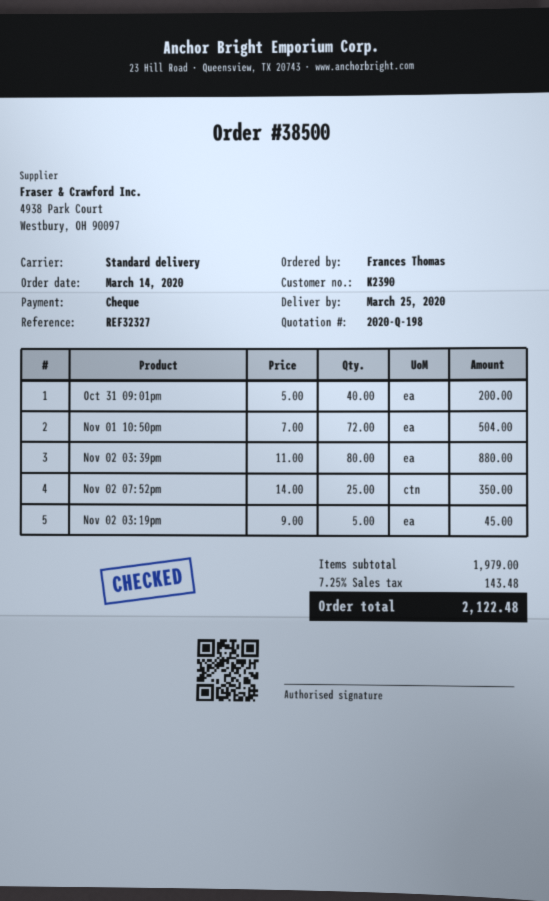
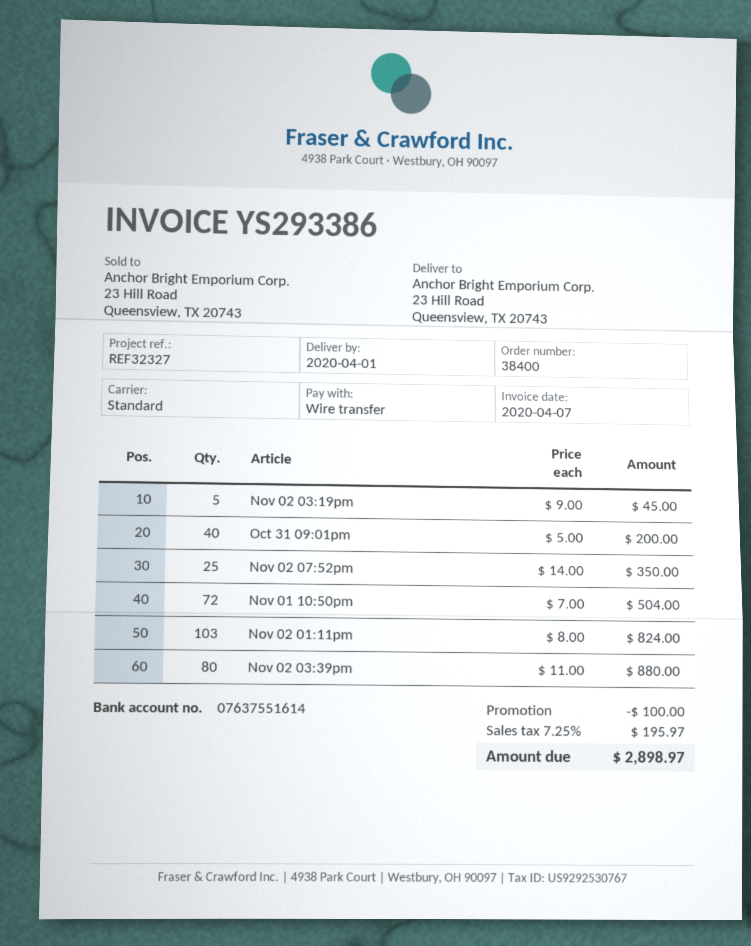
order number: 38500 -> 38400
delivery date: 2020-03-25 -> 2020-04-01
payment method: cheque -> bank transfer
Nov 02 01:11pm: none -> 103 x 8.00 = 824.00
discount: none -> 100.00
tax: 7.25% = 143.48 -> 7.25% = 195.97
total: 2122.48 -> 2898.97

